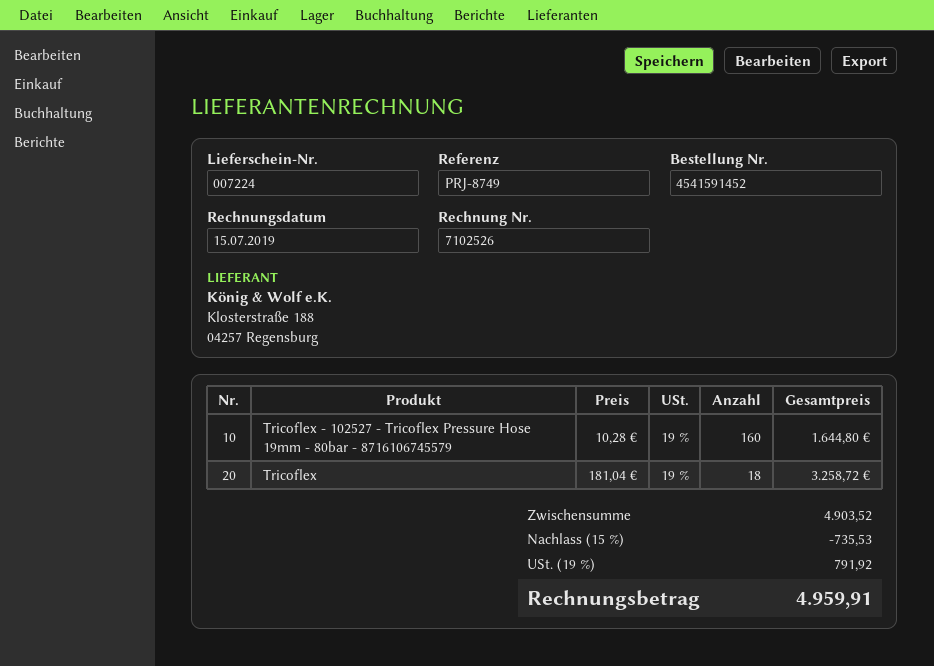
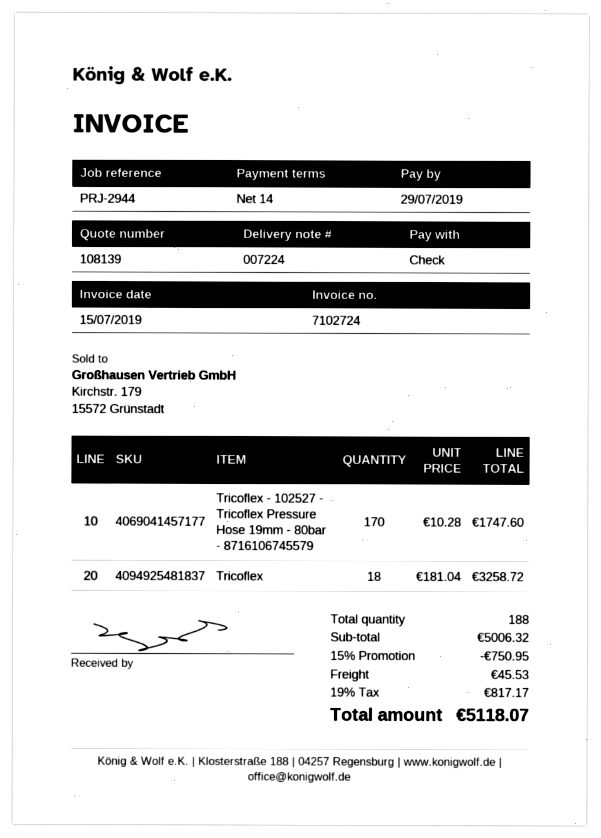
invoice number: 7102526 -> 7102724
reference: PRJ-8749 -> PRJ-2944
Tricoflex - 102527 - Tricoflex Pressure Hose 19mm - 80bar - 8716106745579: 160 x 10.28 = 1644.80 -> 170 x 10.28 = 1747.60
subtotal: 4903.52 -> 5006.32
discount: 15% = 735.53 -> 15% = 750.95
shipping: none -> 45.53
tax: 19% = 791.92 -> 19% = 817.17
total: 4959.91 -> 5118.07

